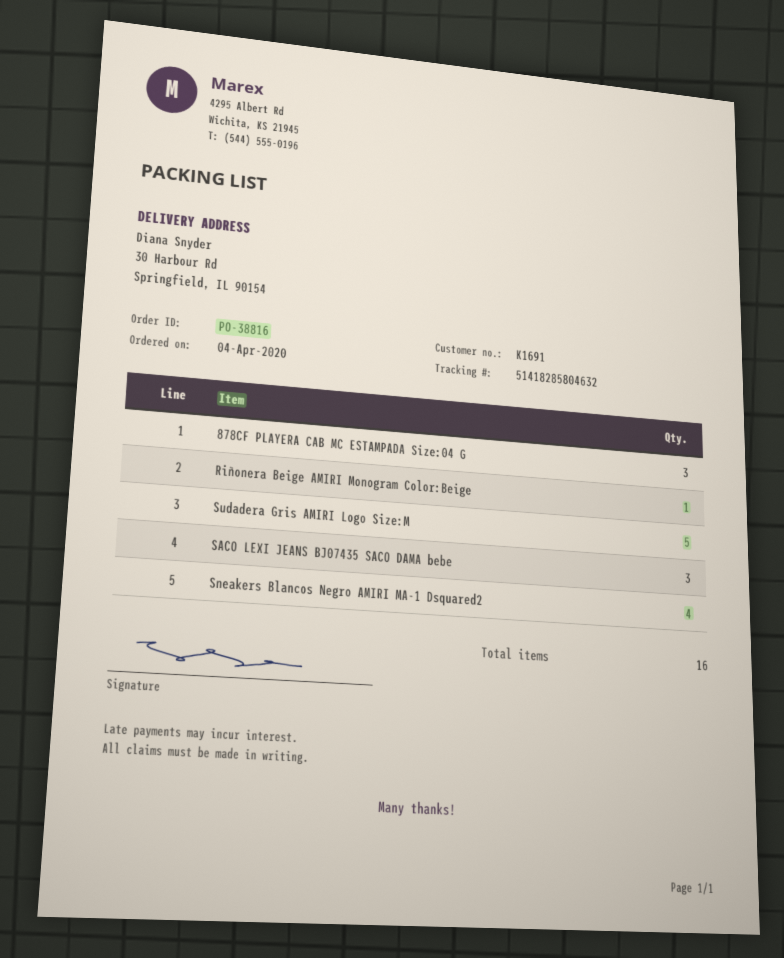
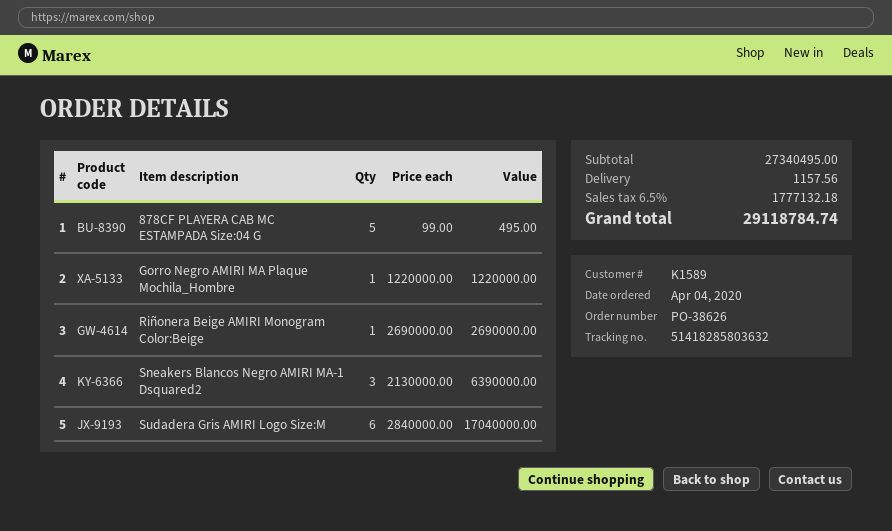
order number: PO-38816 -> PO-38626
customer number: K1691 -> K1589
tracking number: 51418285804632 -> 51418285803632
878CF PLAYERA CAB MC ESTAMPADA Size:04 G: 3 -> 5
Sudadera Gris AMIRI Logo Size:M: 5 -> 6
SACO LEXI JEANS BJ07435 SACO DAMA bebe: 3 -> none
Sneakers Blancos Negro AMIRI MA-1 Dsquared2: 4 -> 3
Gorro Negro AMIRI MA Plaque Mochila_Hombre: none -> 1

